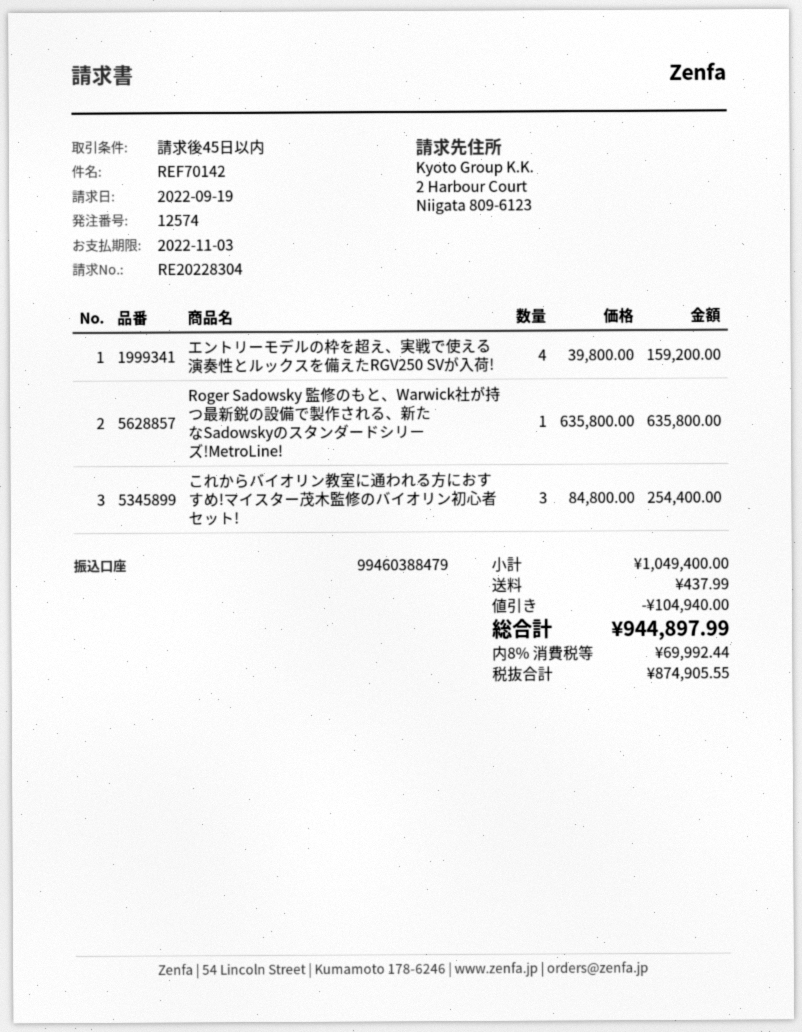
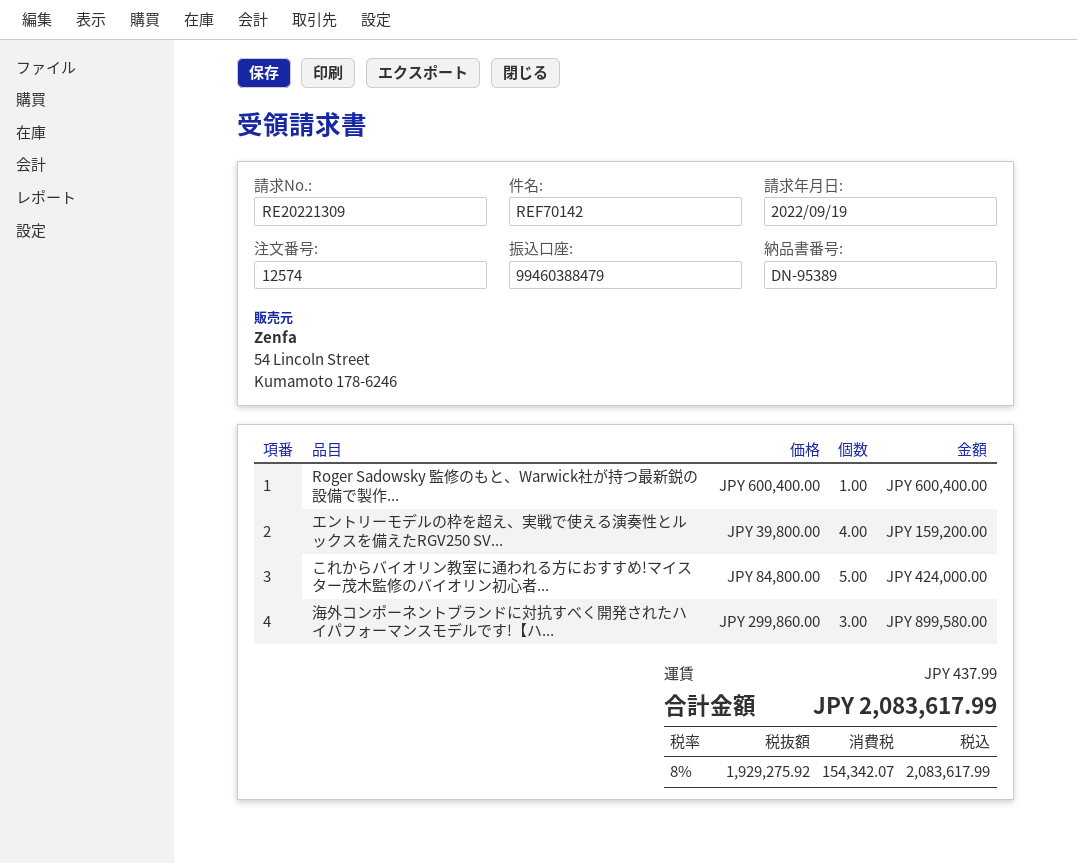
invoice number: RE20228304 -> RE20221309
Roger Sadowsky 監修のもと、Warwick社が持つ最新鋭の設備で製作される、新たなSadowskyのスタンダードシリーズ!MetroLine!: 1 x 635800.00 = 635800.00 -> 1 x 600400.00 = 600400.00
これからバイオリン教室に通われる方におすすめ!マイスター茂木監修のバイオリン初心者セット!: 3 x 84800.00 = 254400.00 -> 5 x 84800.00 = 424000.00
海外コンポーネントブランドに対抗すべく開発されたハイパフォーマンスモデルです!【ハ...: none -> 3 x 299860.00 = 899580.00
discount: 104940.00 -> none
net: 874905.55 -> 1929275.92
tax: 8% = 69992.44 -> 8% = 154342.07
total: 944897.99 -> 2083617.99

